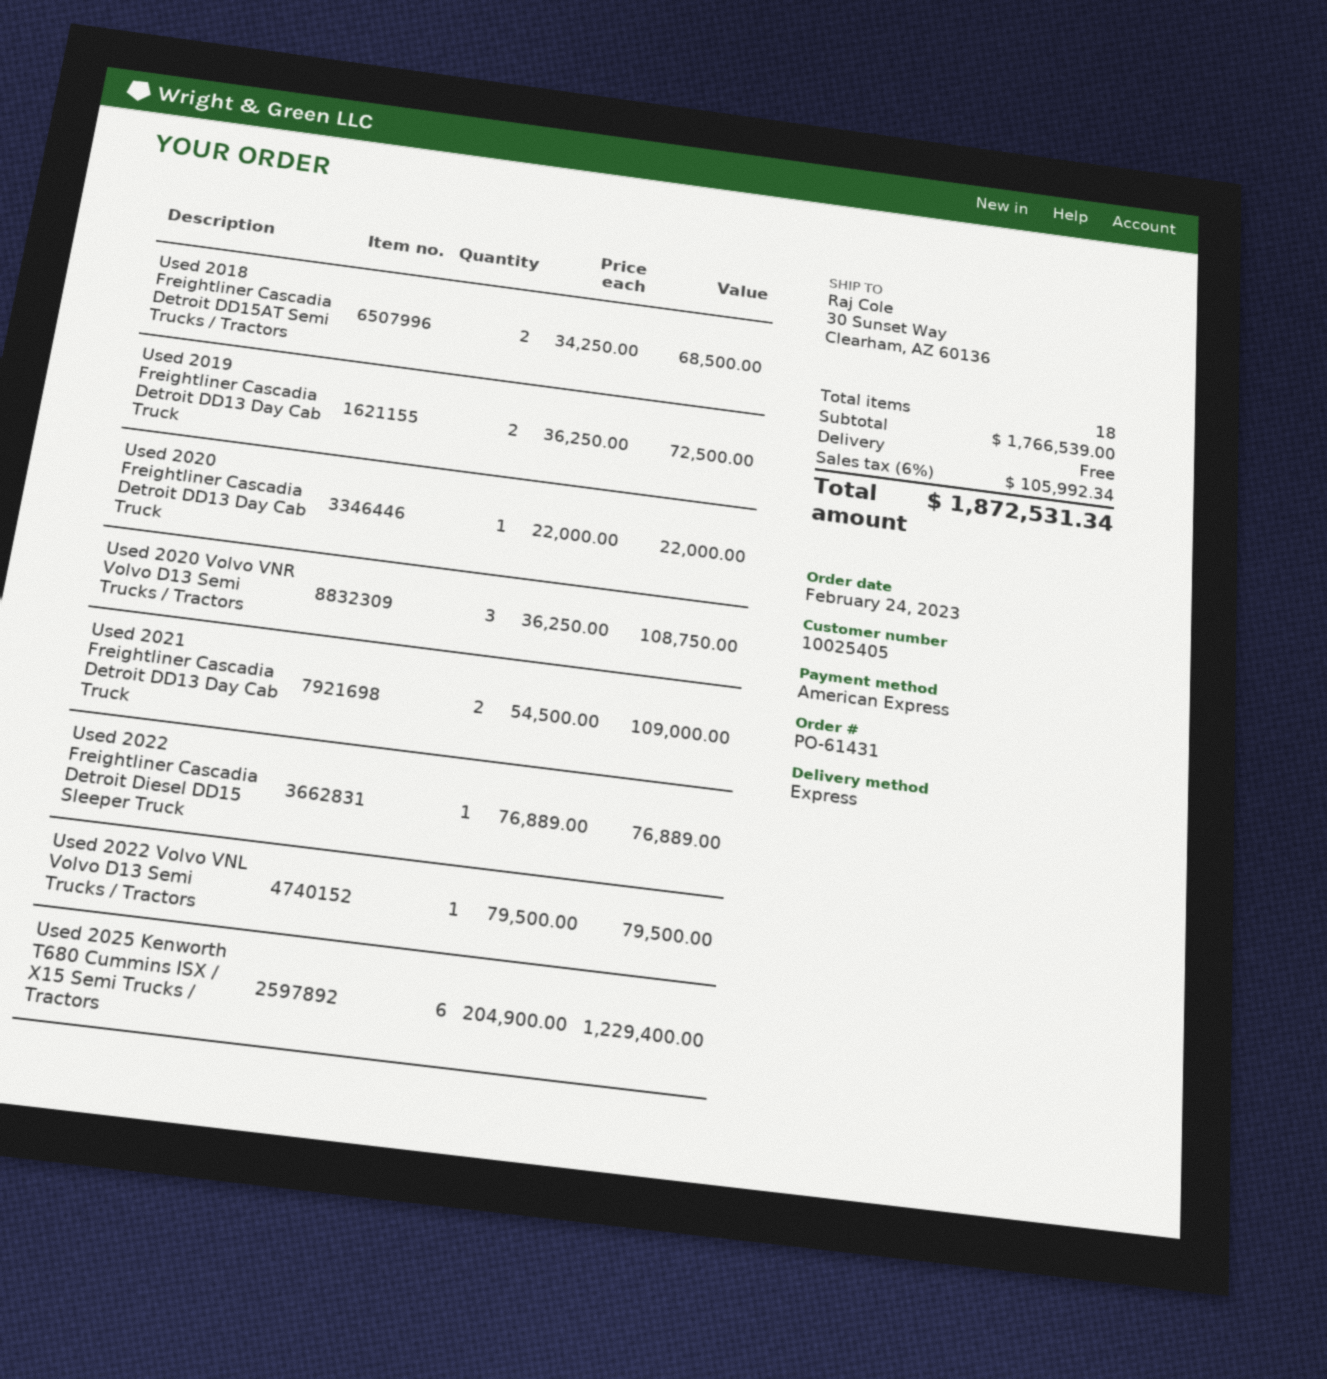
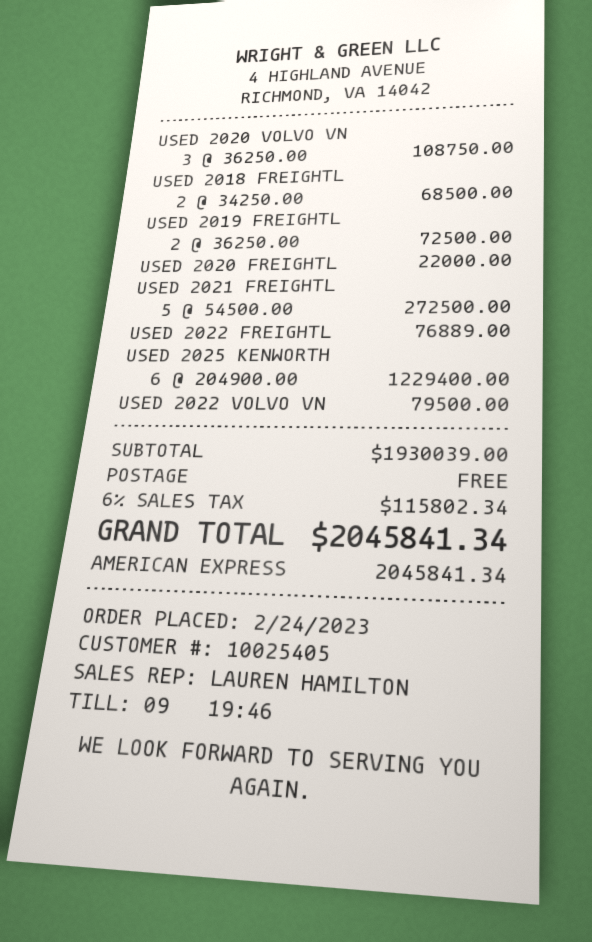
Used 2021 Freightliner Cascadia Detroit DD13 Day Cab Truck: 2 x 54500.00 = 109000.00 -> 5 x 54500.00 = 272500.00
subtotal: 1766539.00 -> 1930039.00
tax: 6% = 105992.34 -> 6% = 115802.34
total: 1872531.34 -> 2045841.34

